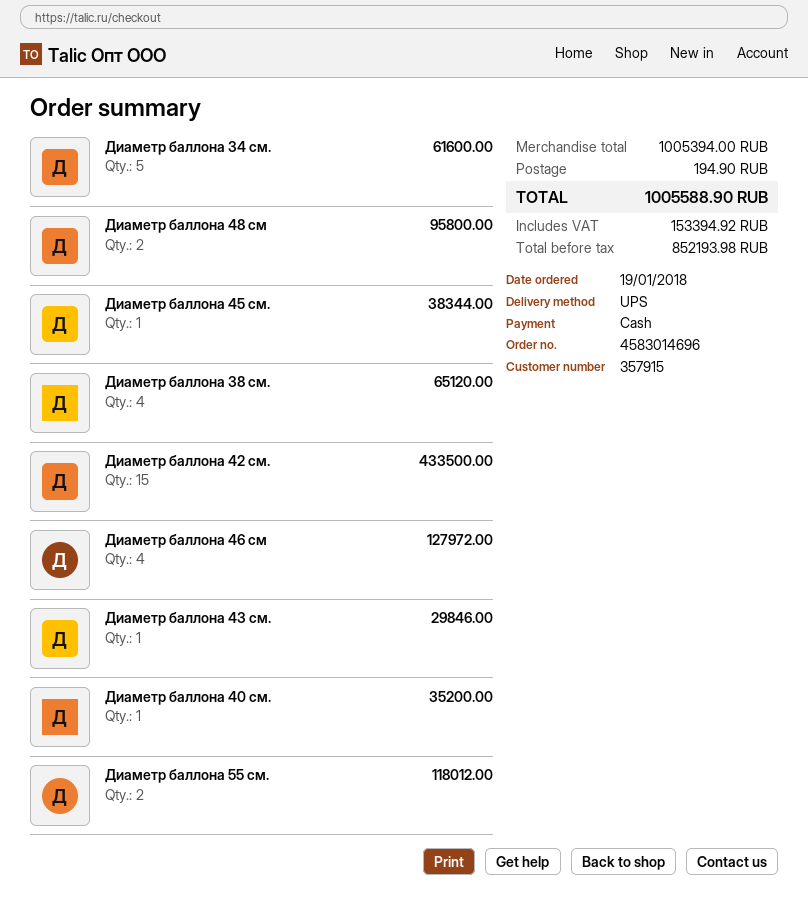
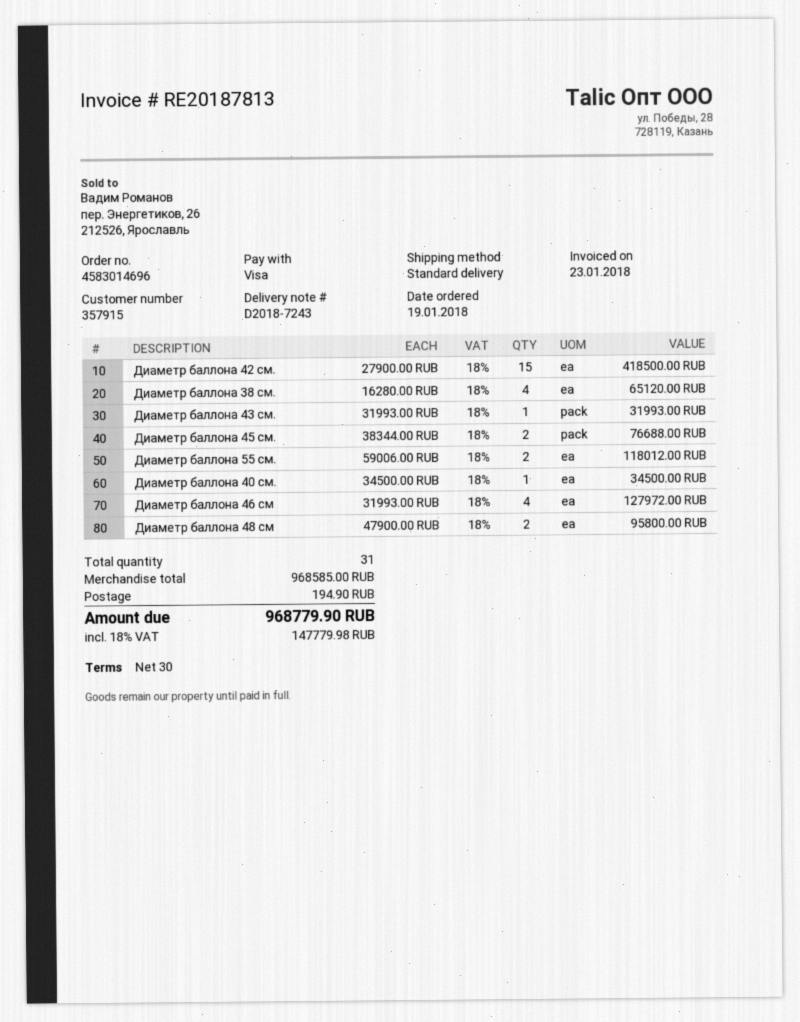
payment method: cash -> Visa
shipping method: UPS -> standard
Диаметр баллона 34 см.: 5 for 61600.00 -> none
Диаметр баллона 45 см.: 1 for 38344.00 -> 2 for 76688.00
Диаметр баллона 42 см.: 15 for 433500.00 -> 15 for 418500.00
Диаметр баллона 43 см.: 1 for 29846.00 -> 1 for 31993.00
Диаметр баллона 40 см.: 1 for 35200.00 -> 1 for 34500.00
subtotal: 1005394.00 -> 968585.00
tax: 153394.92 -> 147779.98
total: 1005588.90 -> 968779.90

